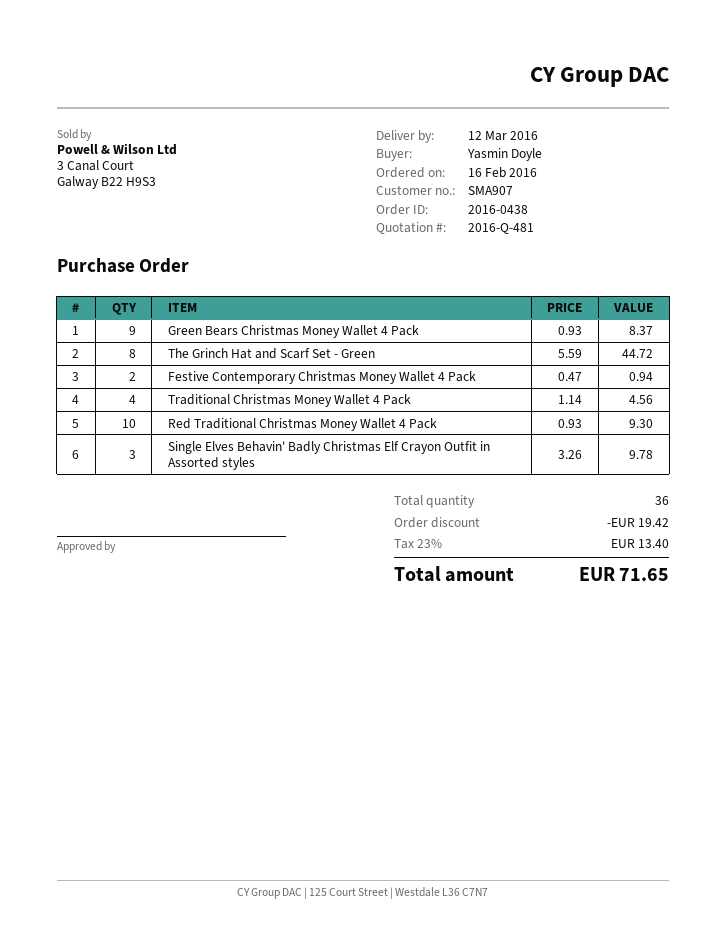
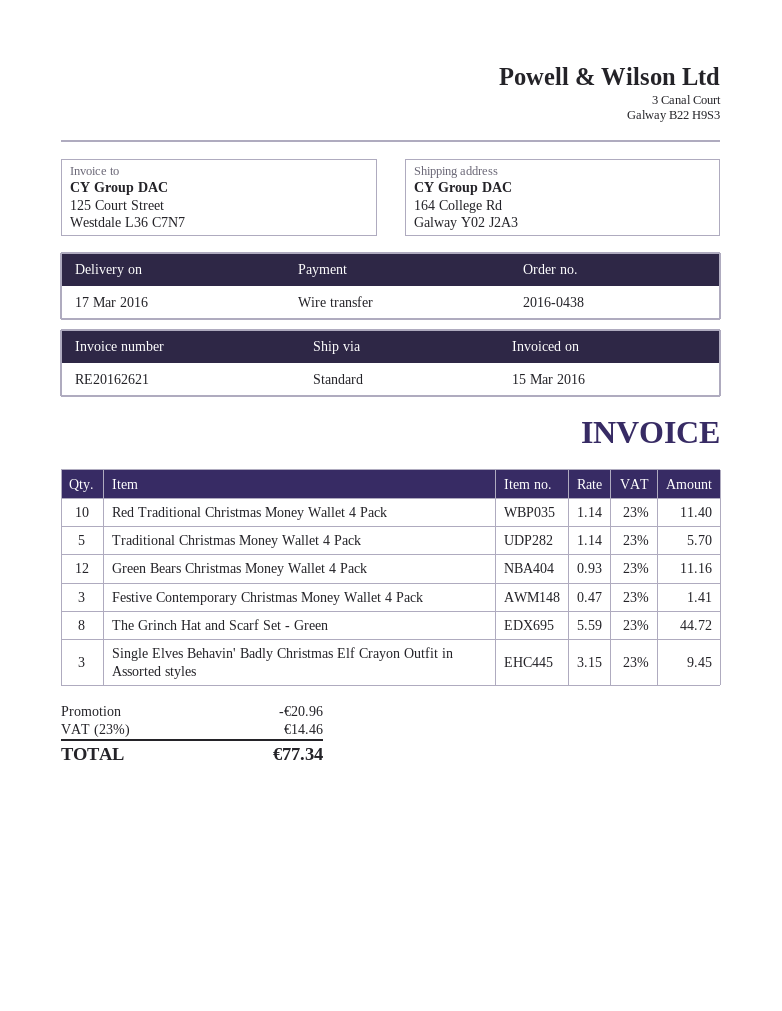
delivery date: 2016-03-12 -> 2016-03-17
Green Bears Christmas Money Wallet 4 Pack: 9 x 0.93 = 8.37 -> 12 x 0.93 = 11.16
Festive Contemporary Christmas Money Wallet 4 Pack: 2 x 0.47 = 0.94 -> 3 x 0.47 = 1.41
Traditional Christmas Money Wallet 4 Pack: 4 x 1.14 = 4.56 -> 5 x 1.14 = 5.70
Red Traditional Christmas Money Wallet 4 Pack: 10 x 0.93 = 9.30 -> 10 x 1.14 = 11.40
Single Elves Behavin' Badly Christmas Elf Crayon Outfit in Assorted styles: 3 x 3.26 = 9.78 -> 3 x 3.15 = 9.45
discount: 19.42 -> 20.96
tax: 23% = 13.40 -> 23% = 14.46
total: 71.65 -> 77.34

